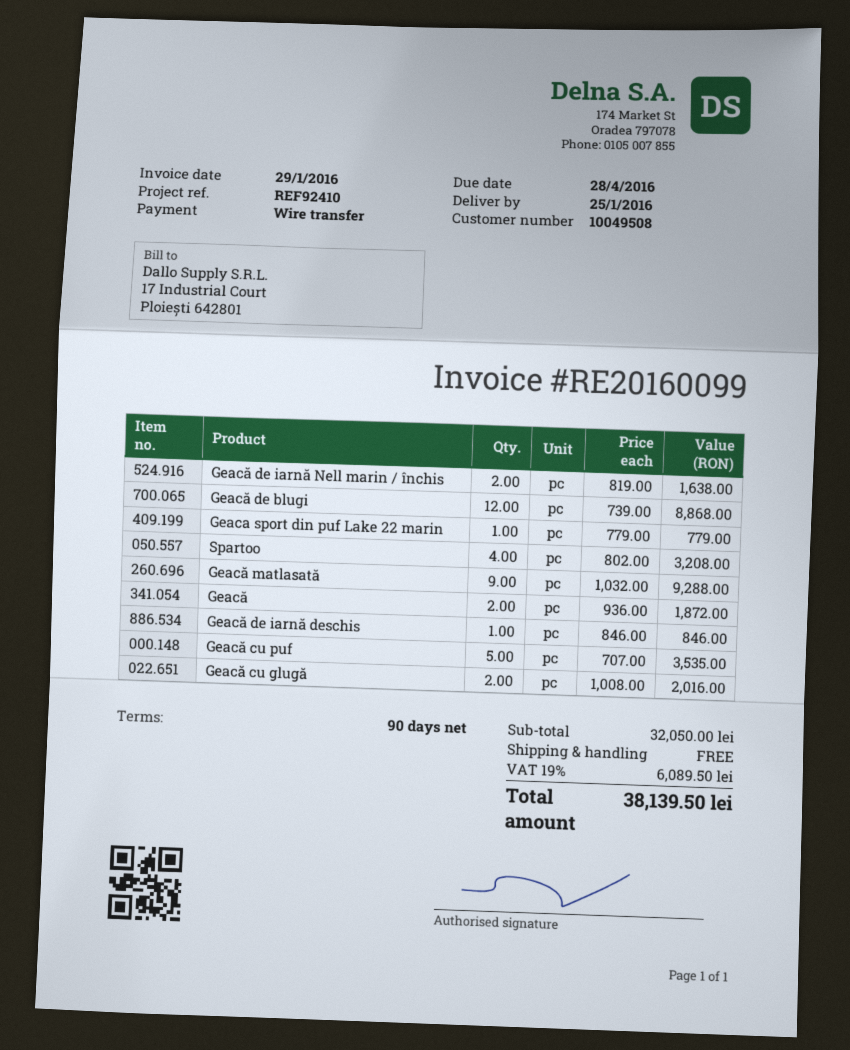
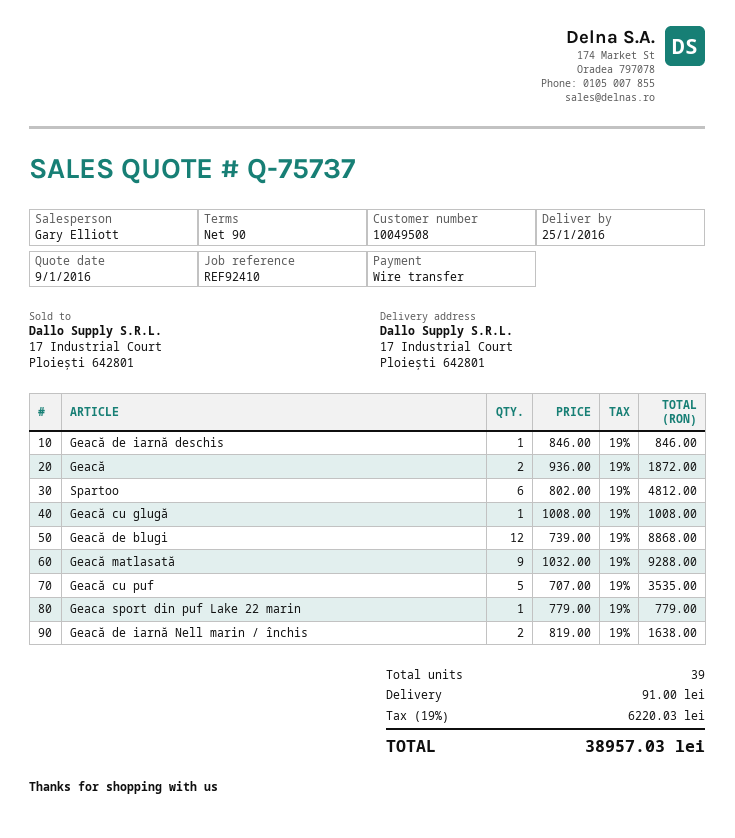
Spartoo: 4 x 802.00 = 3208.00 -> 6 x 802.00 = 4812.00
Geacă cu glugă: 2 x 1008.00 = 2016.00 -> 1 x 1008.00 = 1008.00
shipping: 0.00 -> 91.00
tax: 19% = 6089.50 -> 19% = 6220.03
total: 38139.50 -> 38957.03

